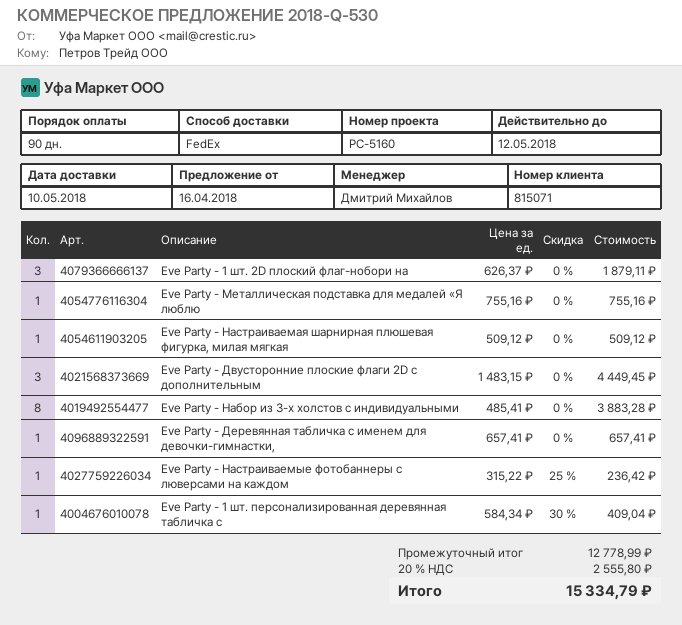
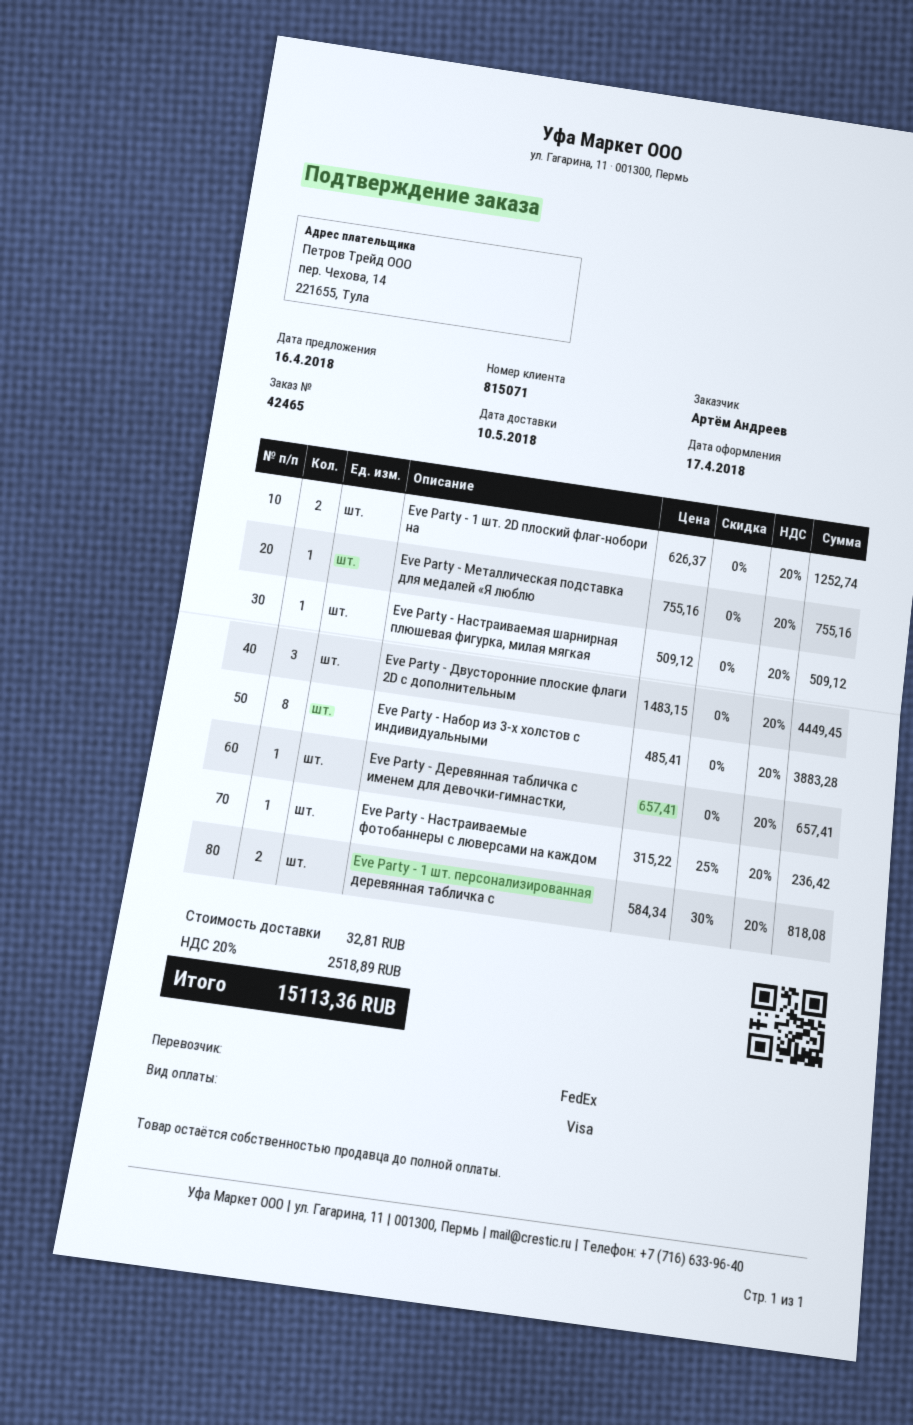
Eve Party - 1 шт. 2D плоский флаг-нобори на: 3 x 626.37 = 1879.11 -> 2 x 626.37 = 1252.74
Eve Party - 1 шт. персонализированная деревянная табличка с: 1 x 584.34 - 30% = 409.04 -> 2 x 584.34 - 30% = 818.08
shipping: none -> 32.81
tax: 20% = 2555.80 -> 20% = 2518.89
total: 15334.79 -> 15113.36

